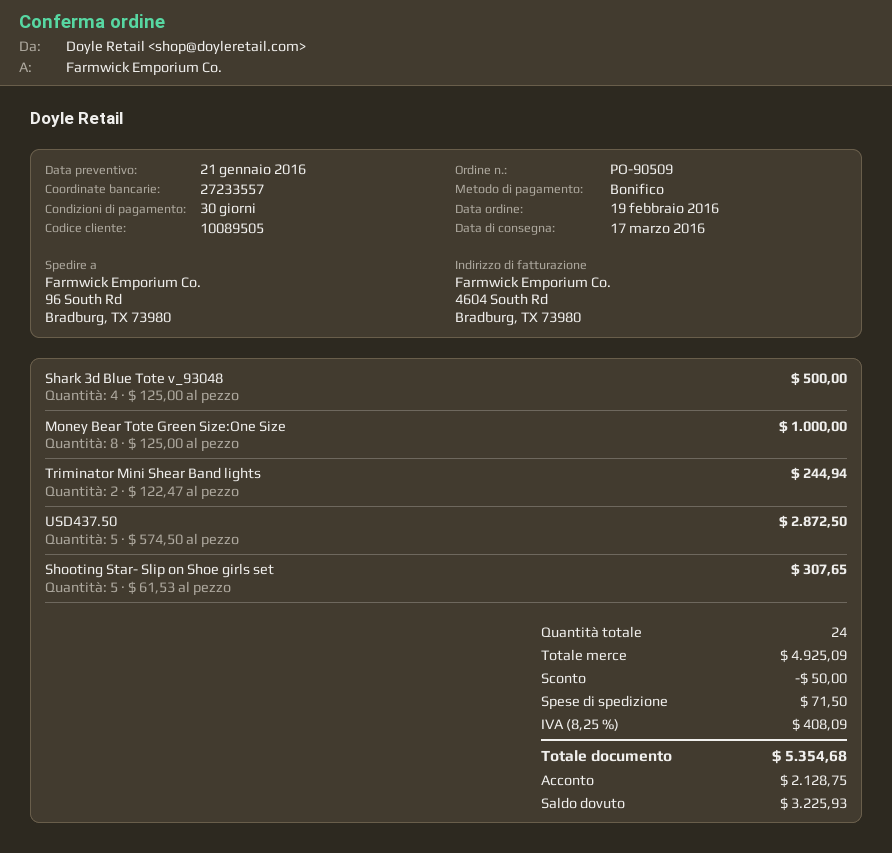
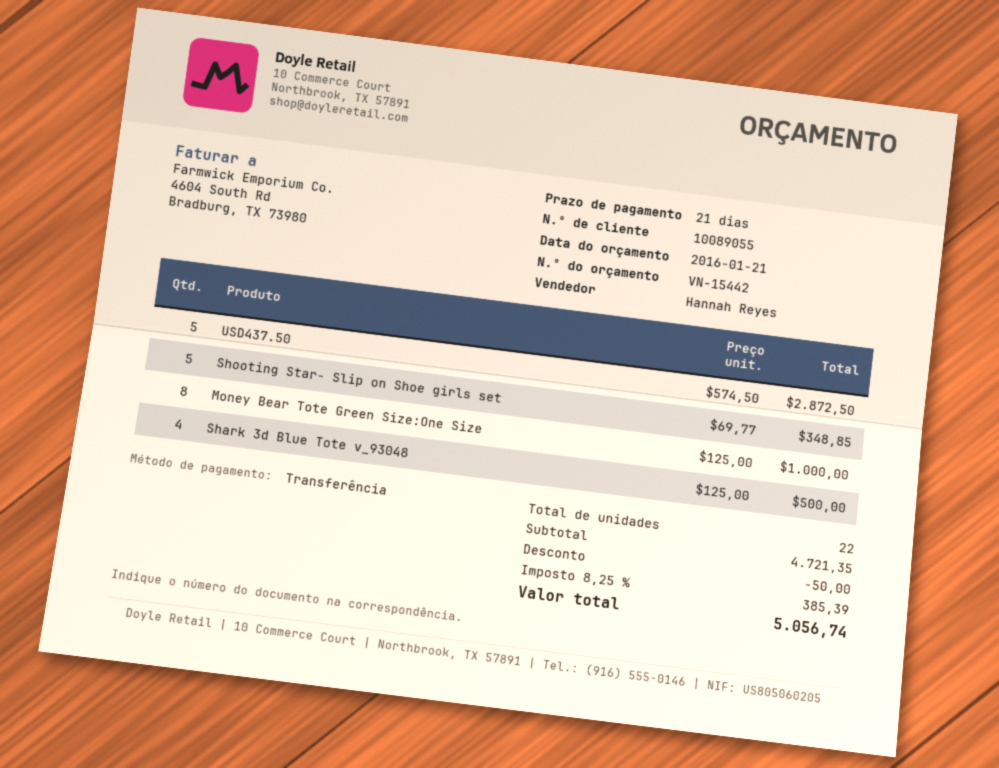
payment terms: 30 days -> 21 days
customer number: 10089505 -> 10089055
Triminator Mini Shear Band lights: 2 x 122.47 = 244.94 -> none
Shooting Star- Slip on Shoe girls set: 5 x 61.53 = 307.65 -> 5 x 69.77 = 348.85
total quantity: 24 -> 22
subtotal: 4925.09 -> 4721.35
shipping: 71.50 -> none
tax: 8.25% = 408.09 -> 8.25% = 385.39
total: 5354.68 -> 5056.74

